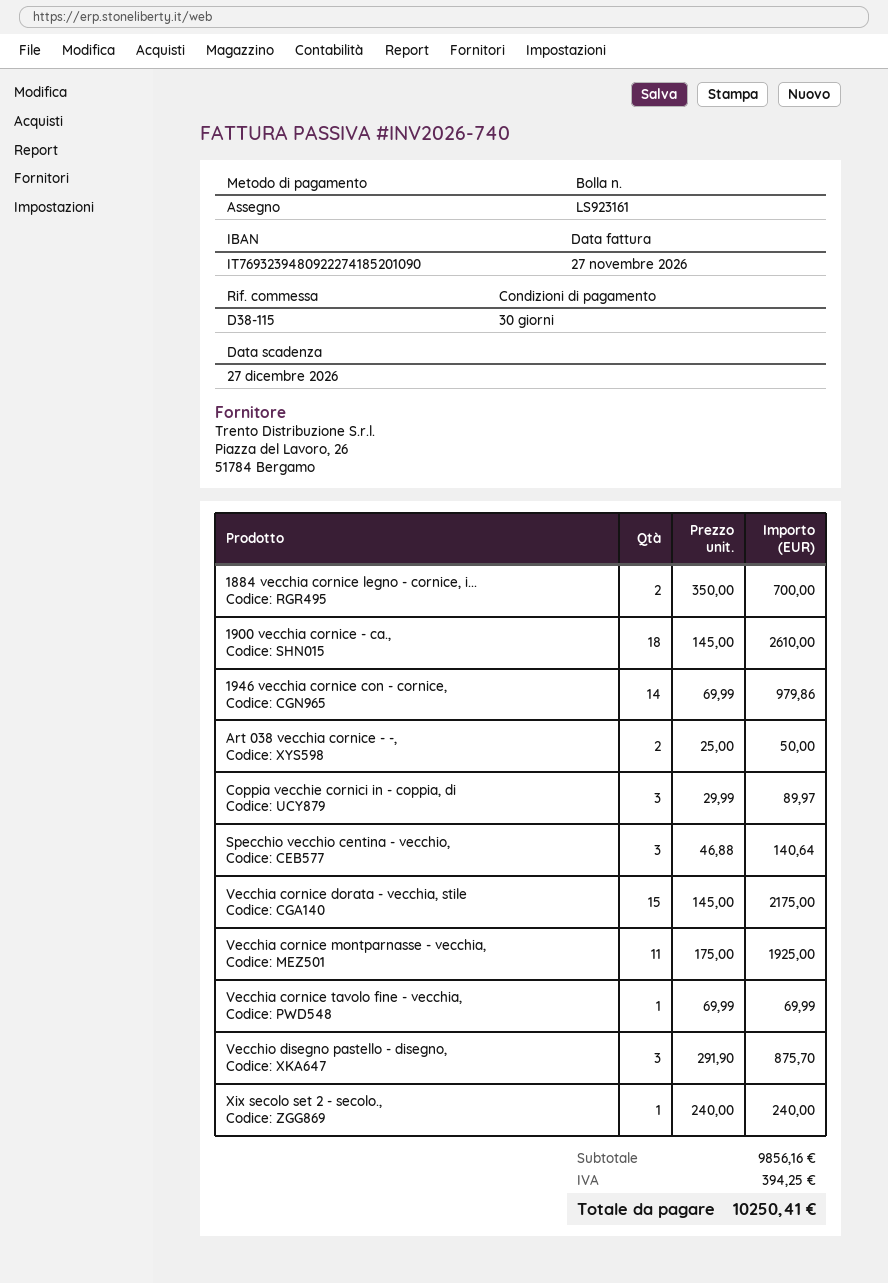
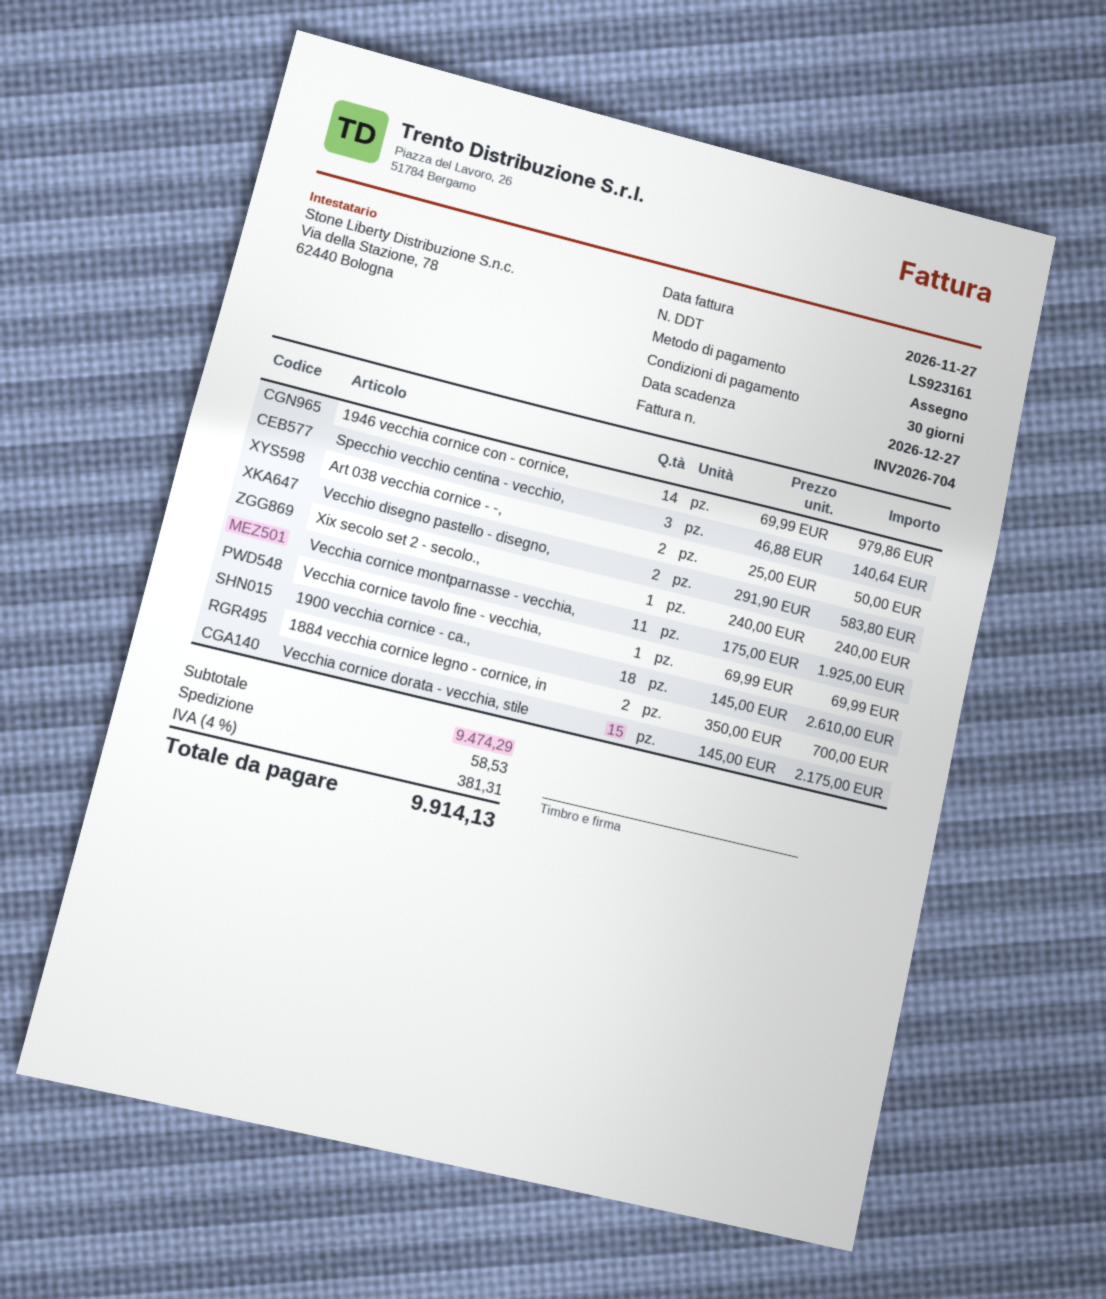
invoice number: INV2026-740 -> INV2026-704
Coppia vecchie cornici in - coppia, di: 3 x 29.99 = 89.97 -> none
Vecchio disegno pastello - disegno,: 3 x 291.90 = 875.70 -> 2 x 291.90 = 583.80
subtotal: 9856.16 -> 9474.29
shipping: none -> 58.53
tax: 394.25 -> 381.31
total: 10250.41 -> 9914.13

